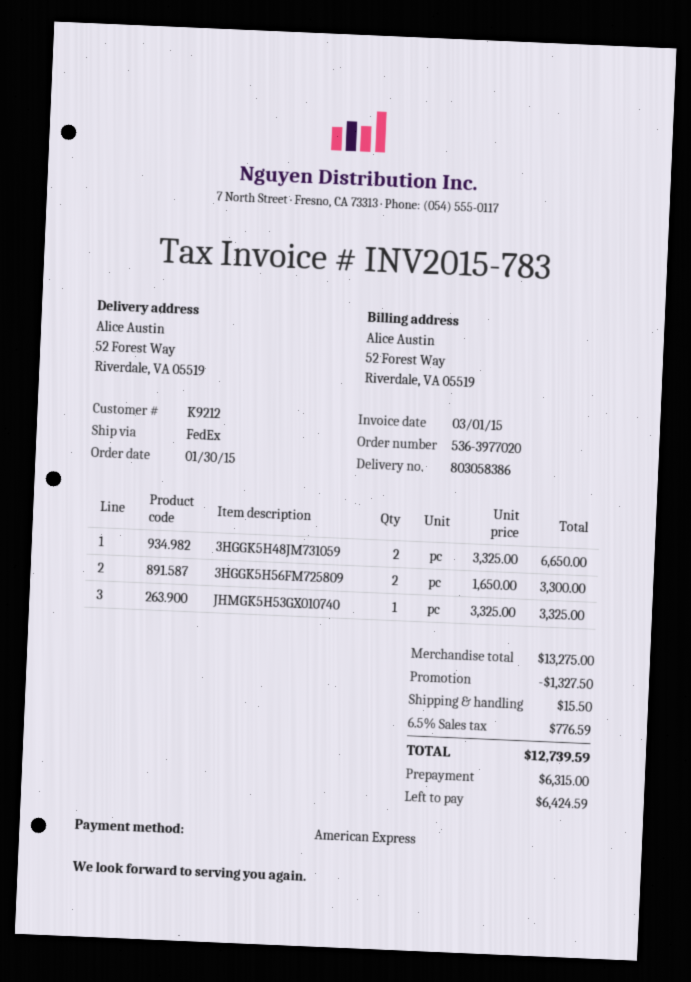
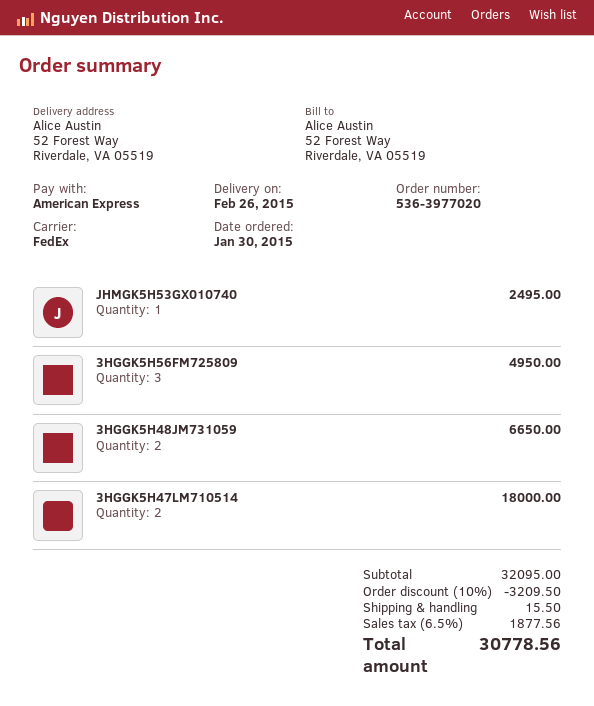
3HGGK5H56FM725809: 2 for 3300.00 -> 3 for 4950.00
JHMGK5H53GX010740: 1 for 3325.00 -> 1 for 2495.00
3HGGK5H47LM710514: none -> 2 for 18000.00
subtotal: 13275.00 -> 32095.00
discount: 1327.50 -> 3209.50
tax: 6.5% = 776.59 -> 6.5% = 1877.56
total: 12739.59 -> 30778.56

